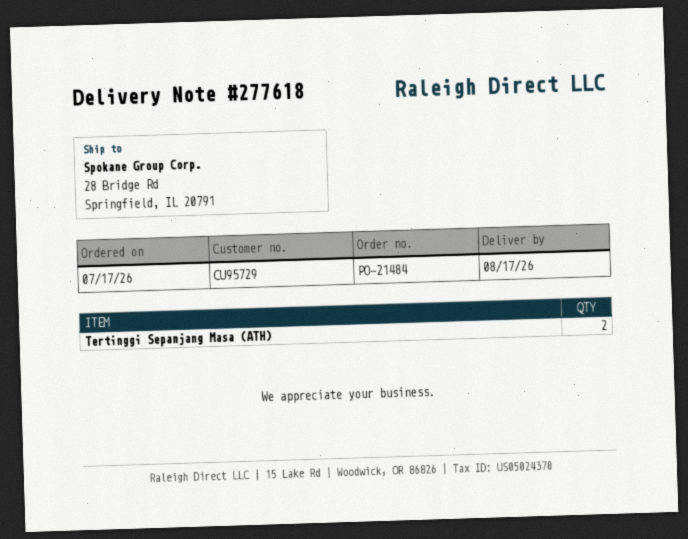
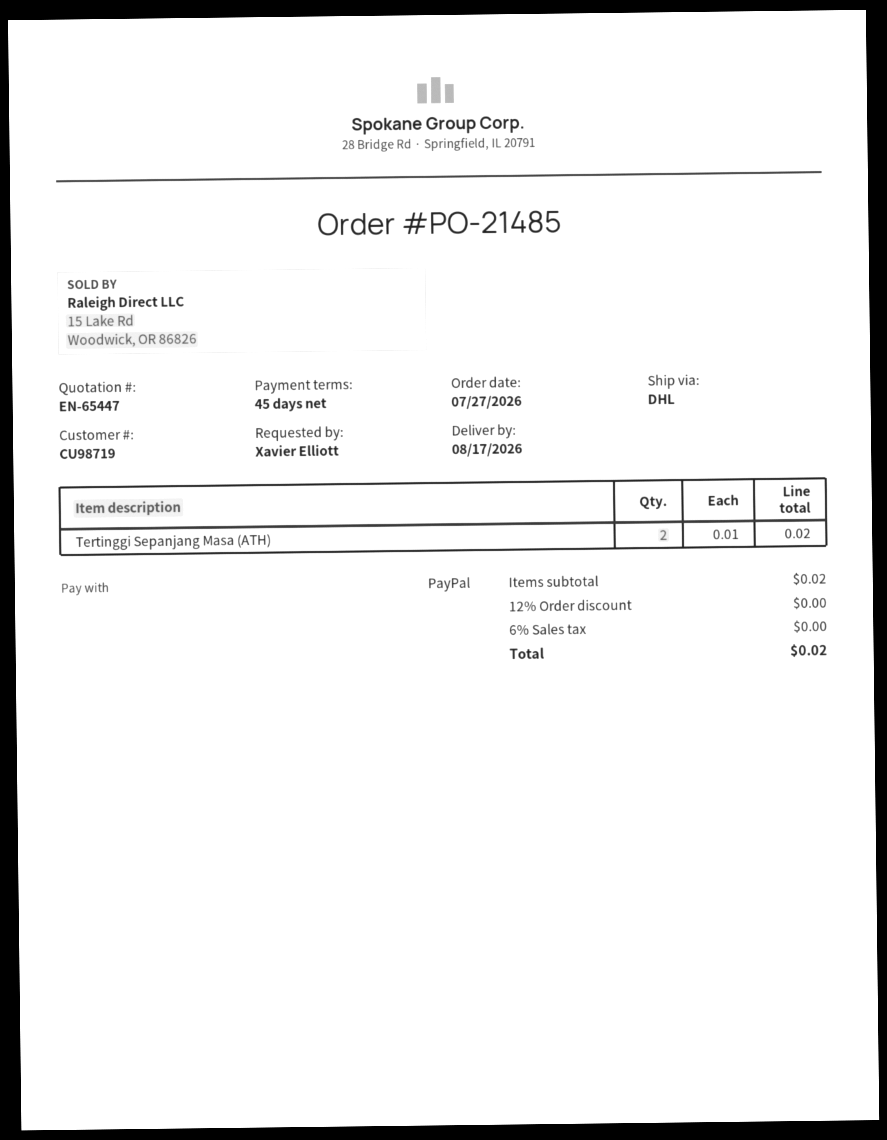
order number: PO-21484 -> PO-21485
order date: 2026-07-17 -> 2026-07-27
customer number: CU95729 -> CU98719

